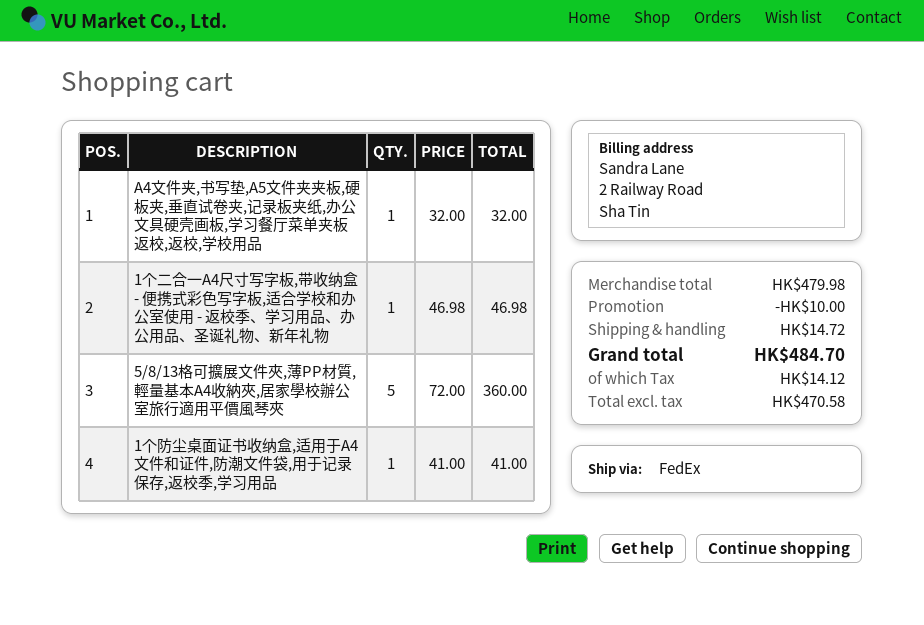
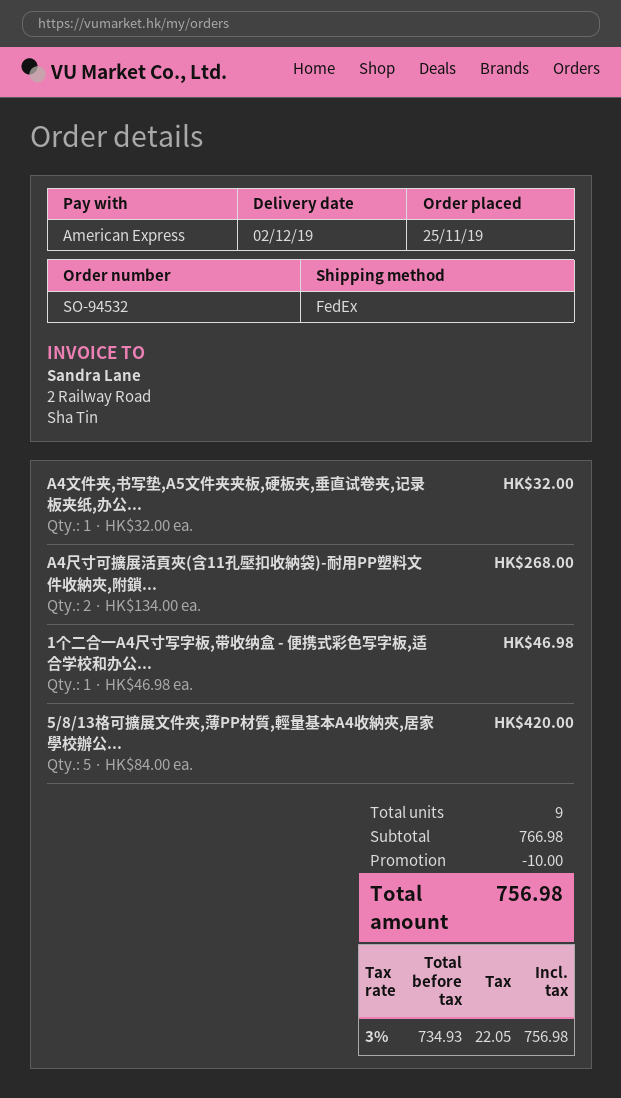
5/8/13格可擴展文件夾,薄PP材質,輕量基本A4收納夾,居家學校辦公室旅行適用平價風琴夾: 5 x 72.00 = 360.00 -> 5 x 84.00 = 420.00
1个防尘桌面证书收纳盒,适用于A4文件和证件,防潮文件袋,用于记录保存,返校季,学习用品: 1 x 41.00 = 41.00 -> none
A4尺寸可擴展活頁夾(含11孔壓扣收納袋)-耐用PP塑料文件收納夾,附鎖...: none -> 2 x 134.00 = 268.00
subtotal: 479.98 -> 766.98
shipping: 14.72 -> none
net: 470.58 -> 734.93
tax: 14.12 -> 22.05
total: 484.70 -> 756.98

